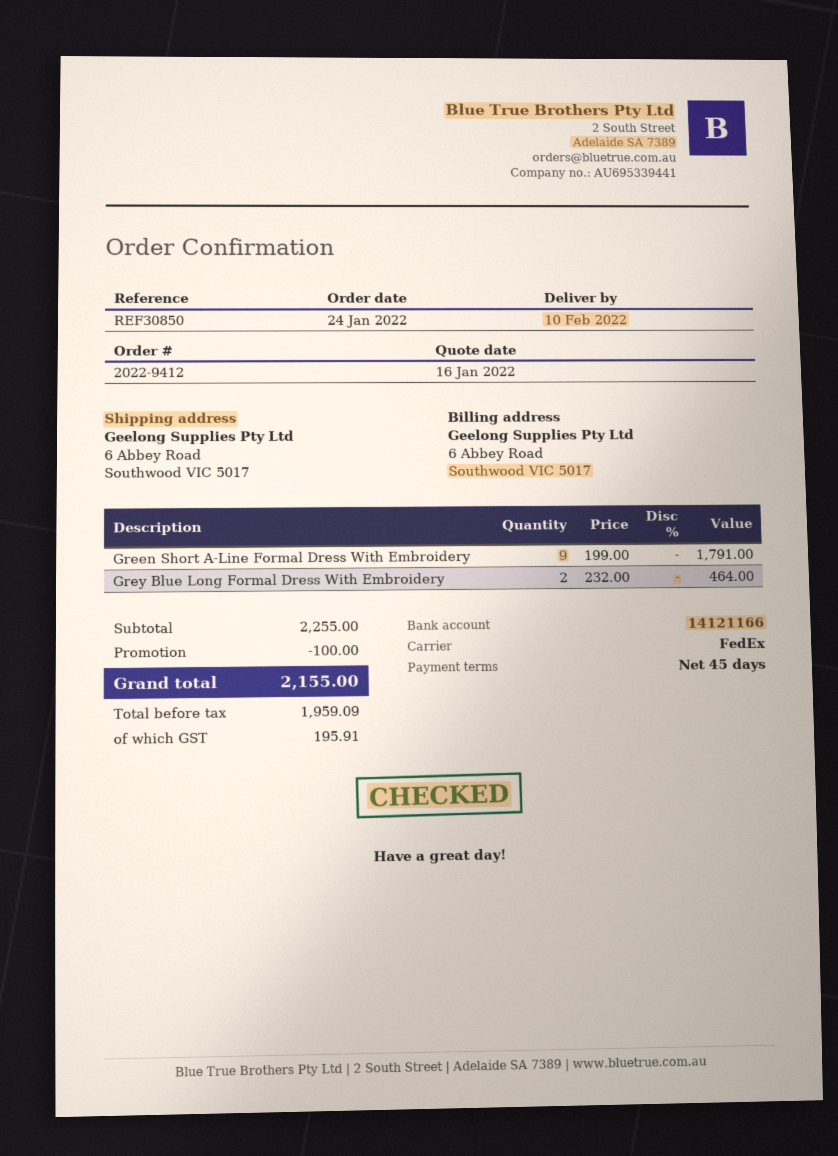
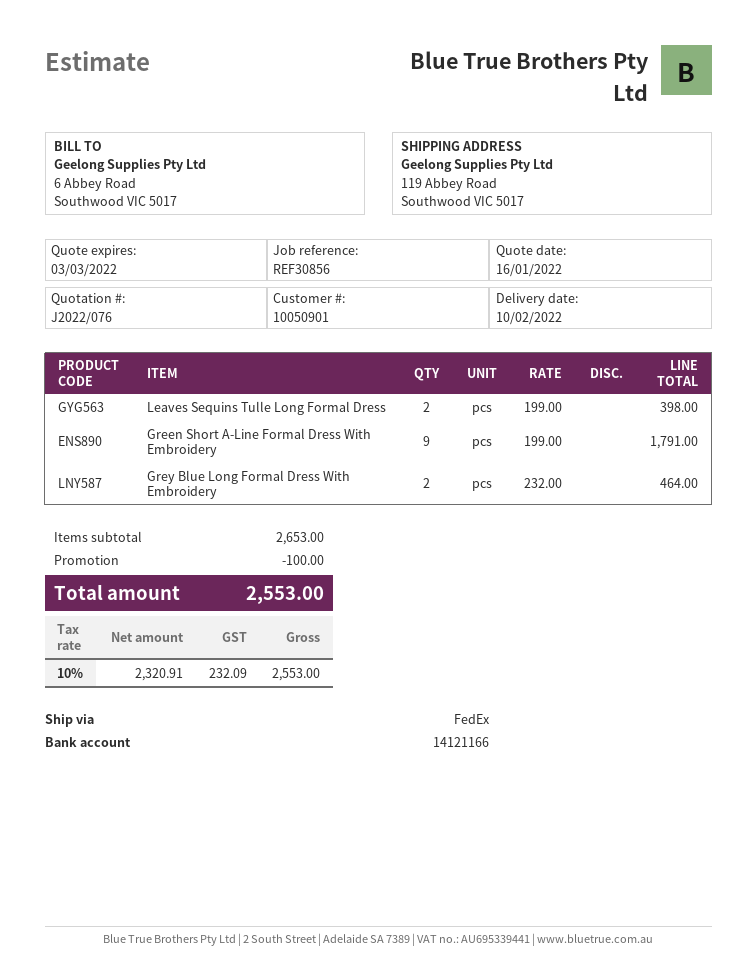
reference: REF30850 -> REF30856
ship to: 6 Abbey Road, Southwood VIC 5017 -> 119 Abbey Road, Southwood VIC 5017
Leaves Sequins Tulle Long Formal Dress: none -> 2 x 199.00 = 398.00
subtotal: 2255.00 -> 2653.00
net: 1959.09 -> 2320.91
tax: 195.91 -> 232.09
total: 2155.00 -> 2553.00

